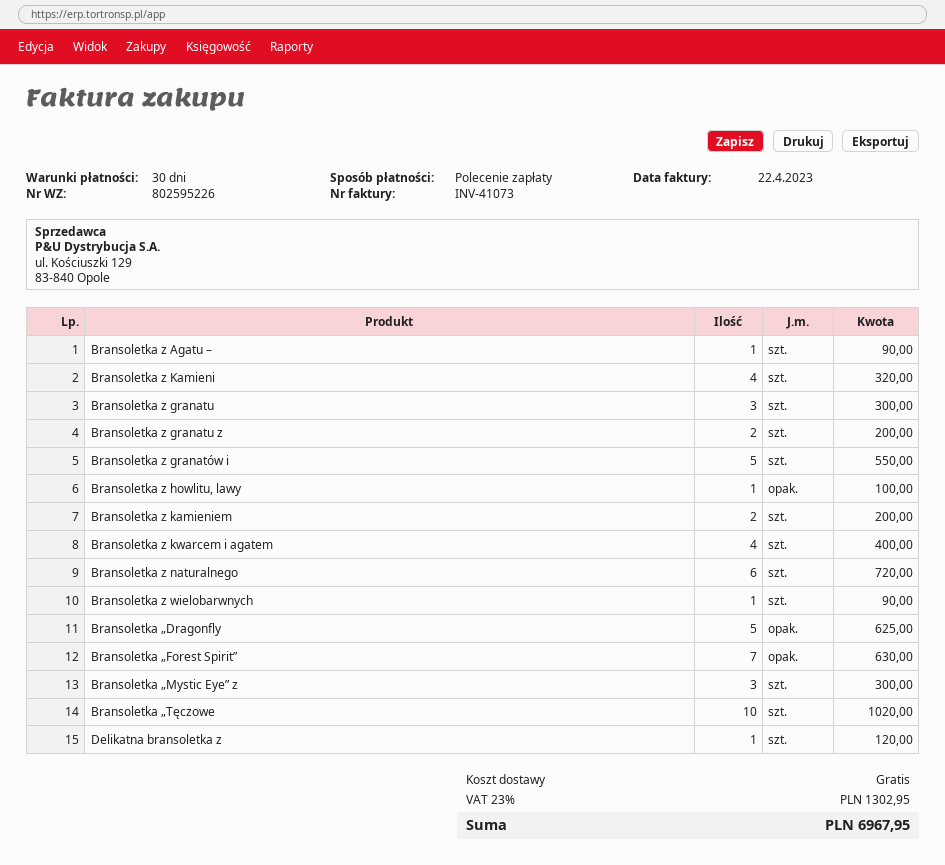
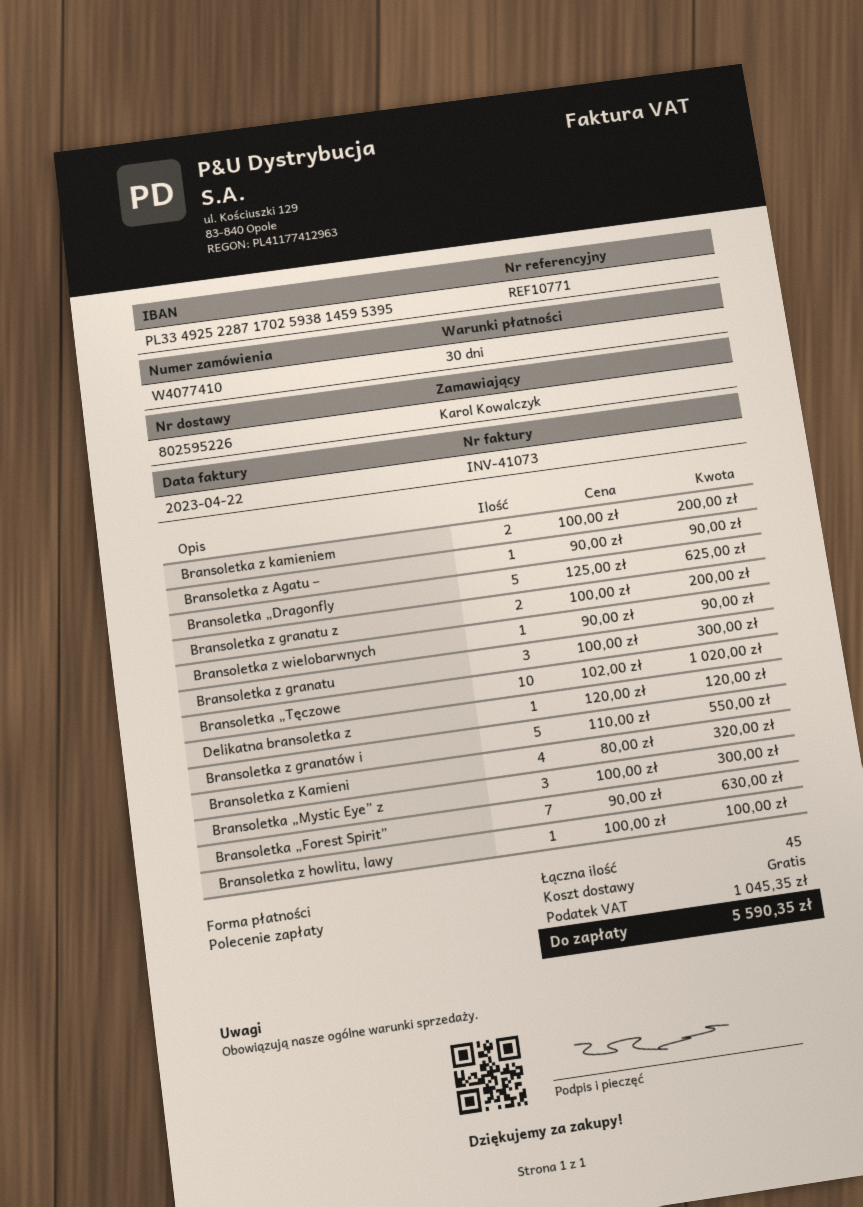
Bransoletka z kwarcem i agatem: 4 for 400.00 -> none
Bransoletka z naturalnego: 6 for 720.00 -> none
tax: 1302.95 -> 1045.35
total: 6967.95 -> 5590.35

